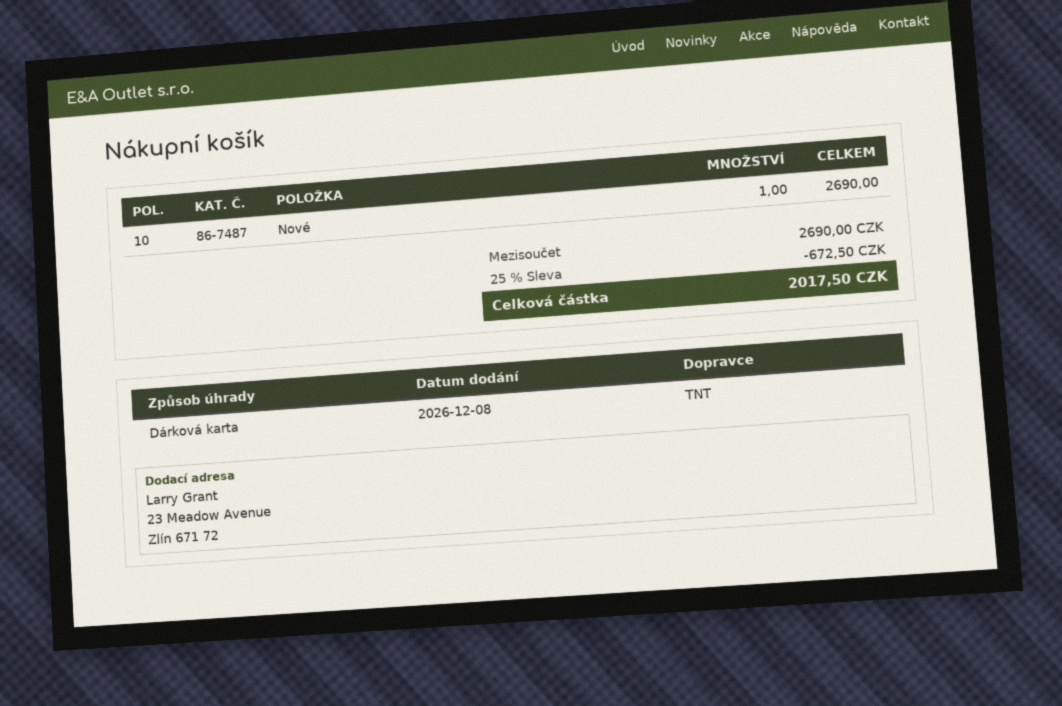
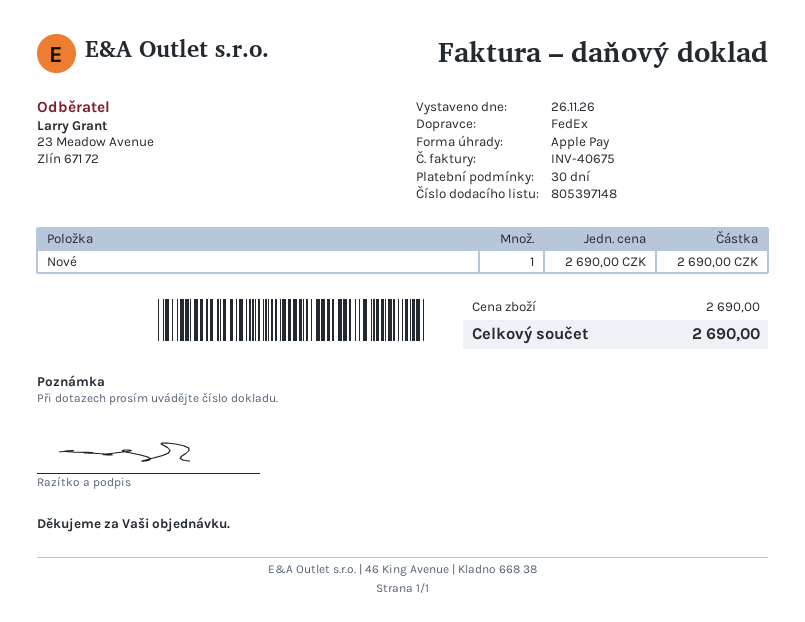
payment method: gift card -> Apple Pay
shipping method: TNT -> FedEx
discount: 25% = 672.50 -> none
total: 2017.50 -> 2690.00

